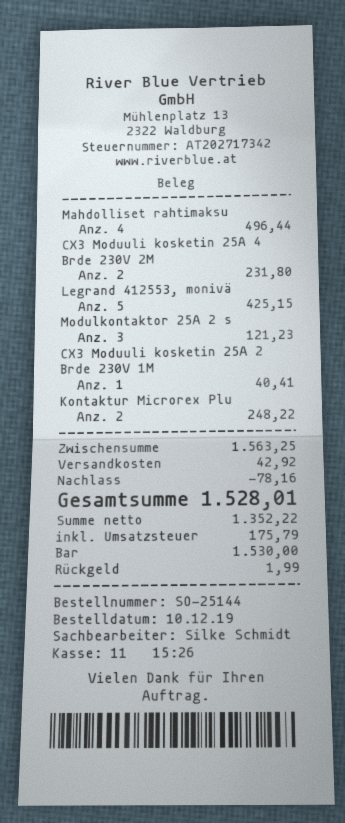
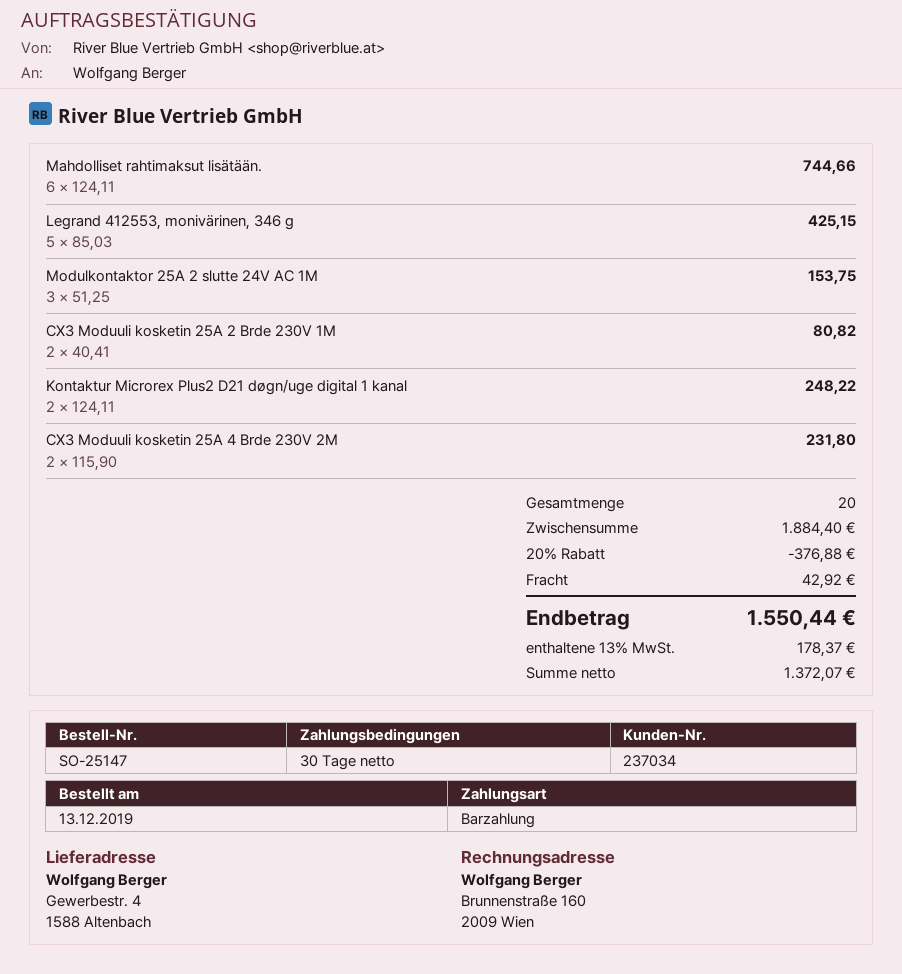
order number: SO-25144 -> SO-25147
order date: 2019-12-10 -> 2019-12-13
Mahdolliset rahtimaksu: 4 for 496.44 -> 6 for 744.66
Modulkontaktor 25A 2 s: 3 for 121.23 -> 3 for 153.75
CX3 Moduuli kosketin 25A 2 Brde 230V 1M: 1 for 40.41 -> 2 for 80.82
subtotal: 1563.25 -> 1884.40
discount: 78.16 -> 376.88
net: 1352.22 -> 1372.07
tax: 175.79 -> 178.37
total: 1528.01 -> 1550.44

